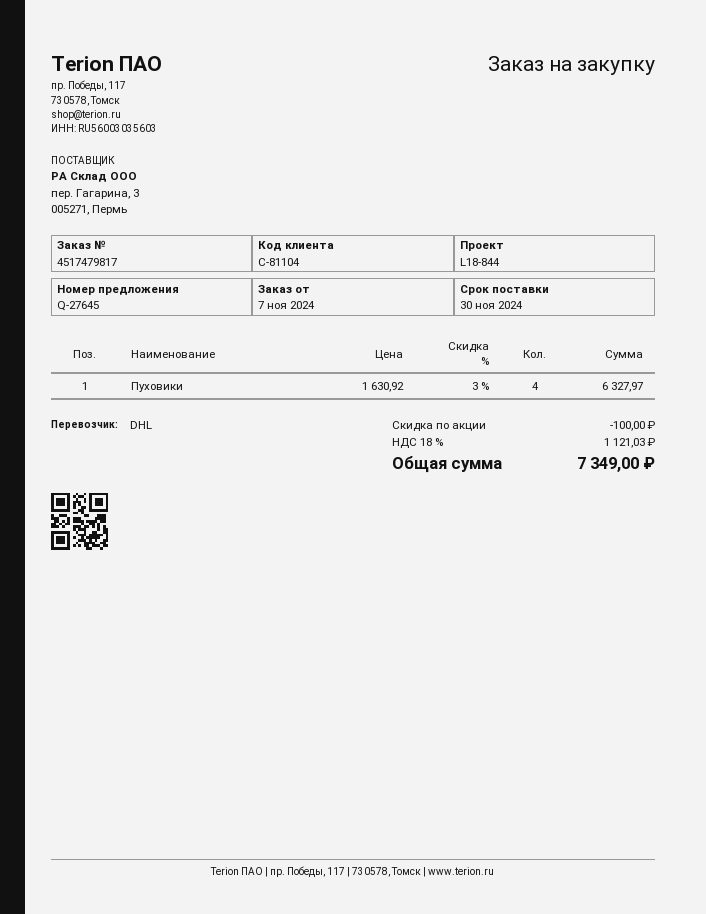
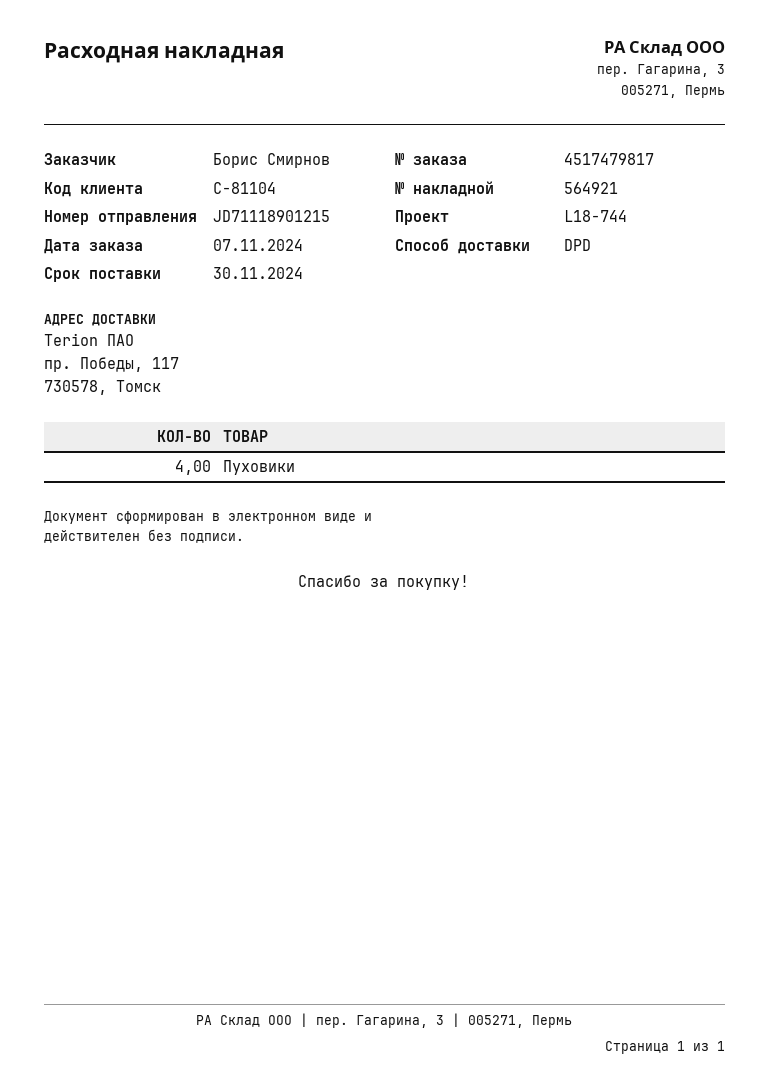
reference: L18-844 -> L18-744
shipping method: DHL -> DPD

